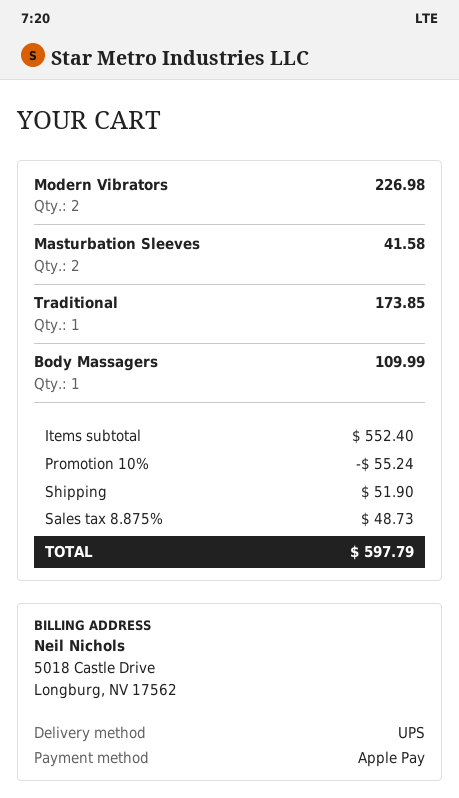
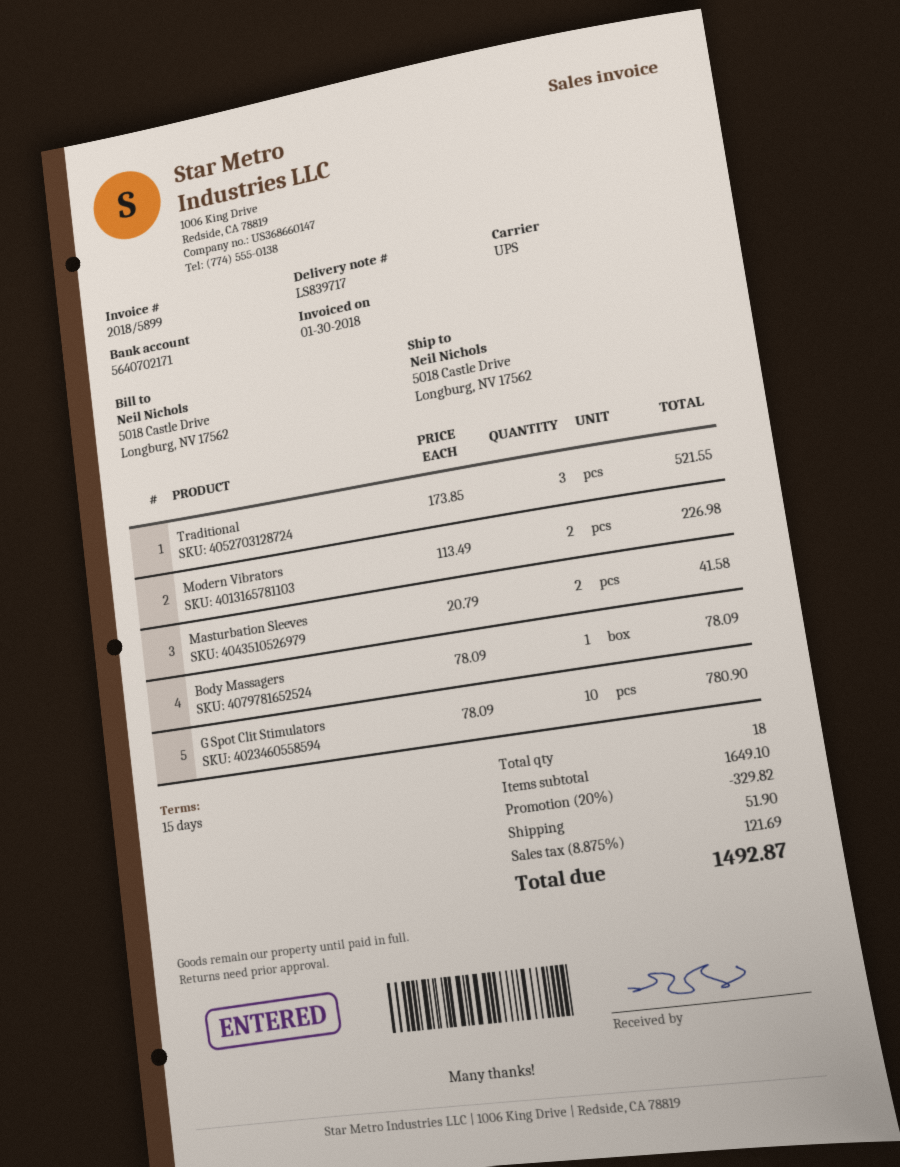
Traditional: 1 for 173.85 -> 3 for 521.55
Body Massagers: 1 for 109.99 -> 1 for 78.09
G Spot Clit Stimulators: none -> 10 for 780.90
subtotal: 552.40 -> 1649.10
discount: 10% = 55.24 -> 20% = 329.82
tax: 8.875% = 48.73 -> 8.875% = 121.69
total: 597.79 -> 1492.87

